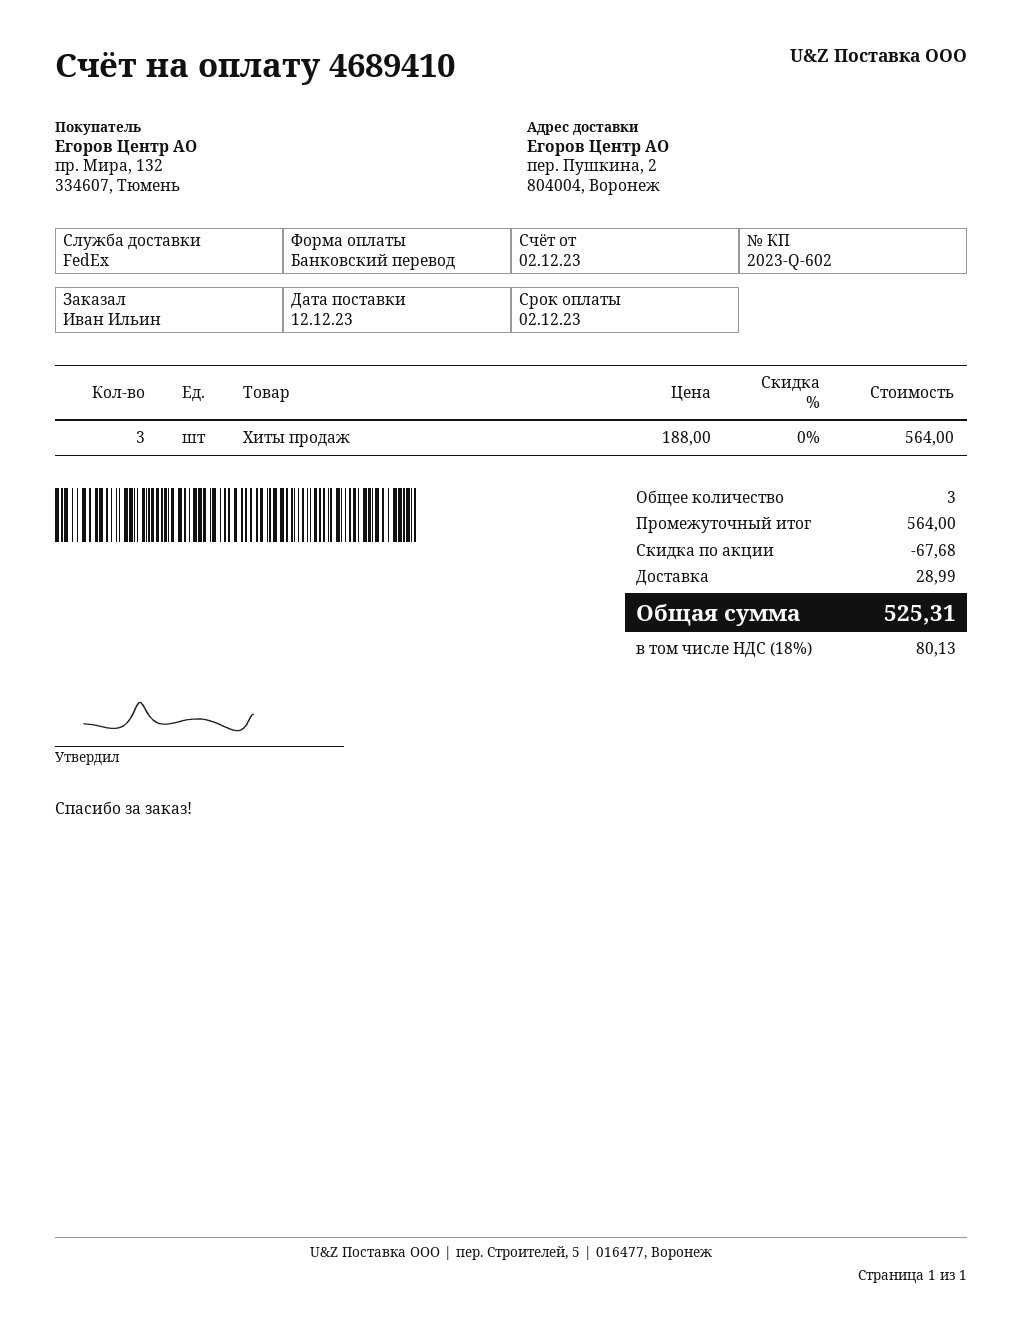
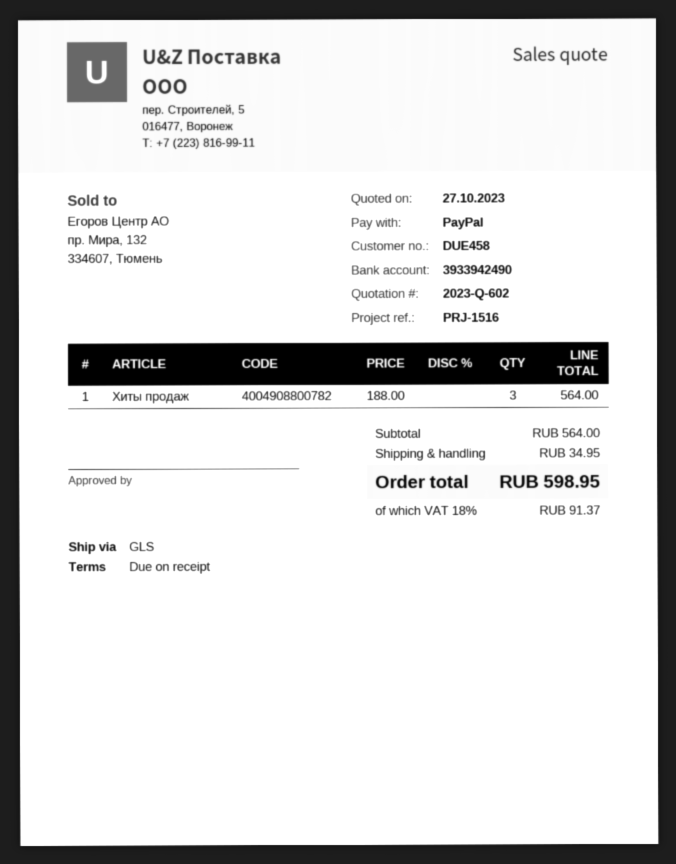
payment method: bank transfer -> PayPal
shipping method: FedEx -> GLS
discount: 67.68 -> none
shipping: 28.99 -> 34.95
tax: 18% = 80.13 -> 18% = 91.37
total: 525.31 -> 598.95

